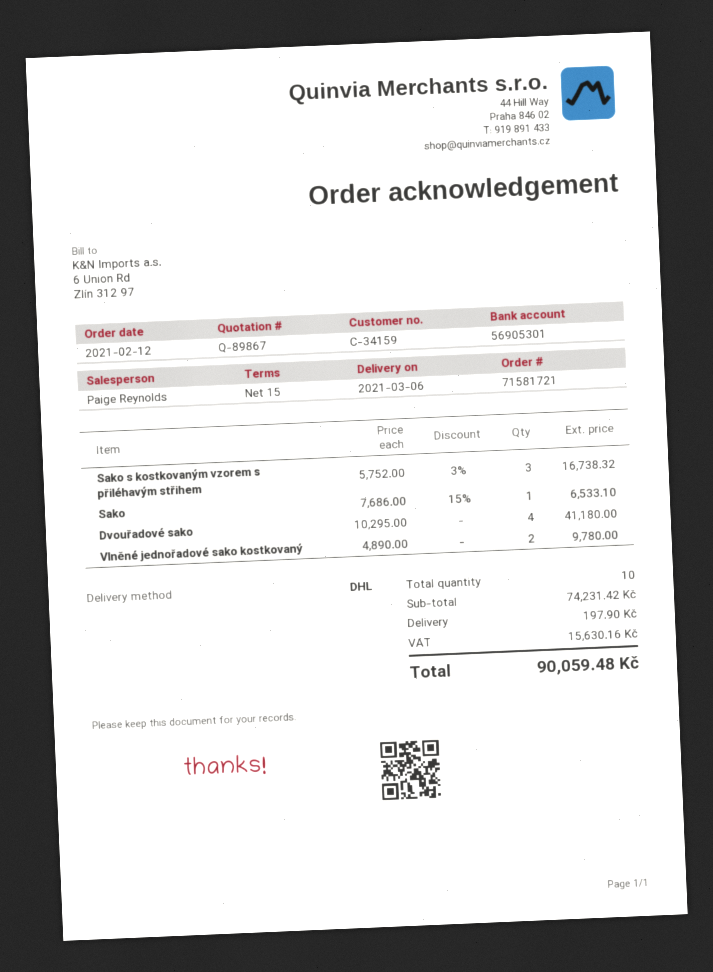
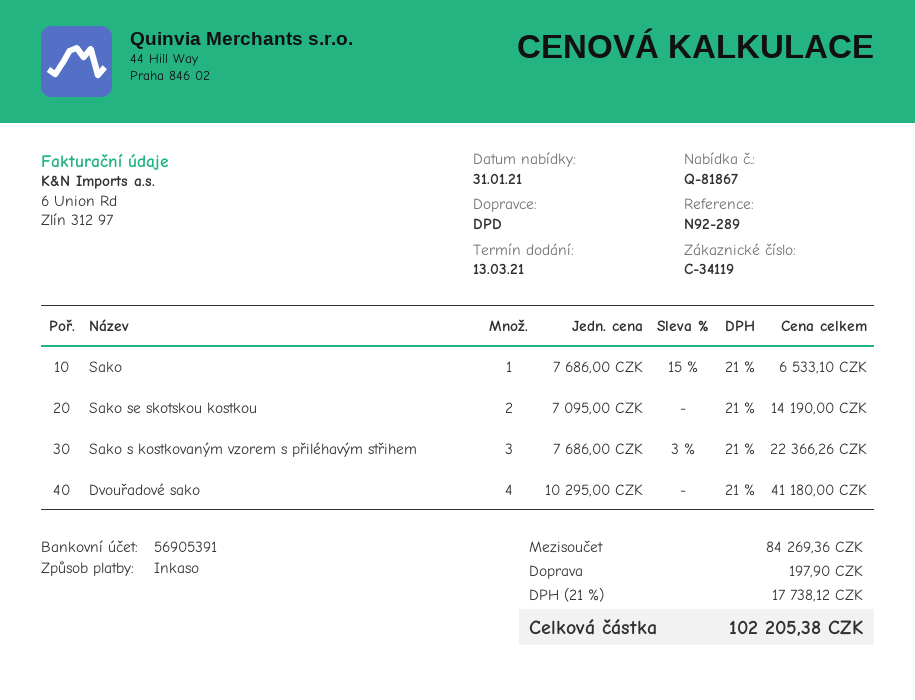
quote number: Q-89867 -> Q-81867
delivery date: 2021-03-06 -> 2021-03-13
customer number: C-34159 -> C-34119
bank account: 56905301 -> 56905391
shipping method: DHL -> DPD
Sako s kostkovaným vzorem s přiléhavým střihem: 3 x 5752.00 - 3% = 16738.32 -> 3 x 7686.00 - 3% = 22366.26
Vlněné jednořadové sako kostkovaný: 2 x 4890.00 = 9780.00 -> none
Sako se skotskou kostkou: none -> 2 x 7095.00 = 14190.00
subtotal: 74231.42 -> 84269.36
tax: 15630.16 -> 17738.12
total: 90059.48 -> 102205.38

